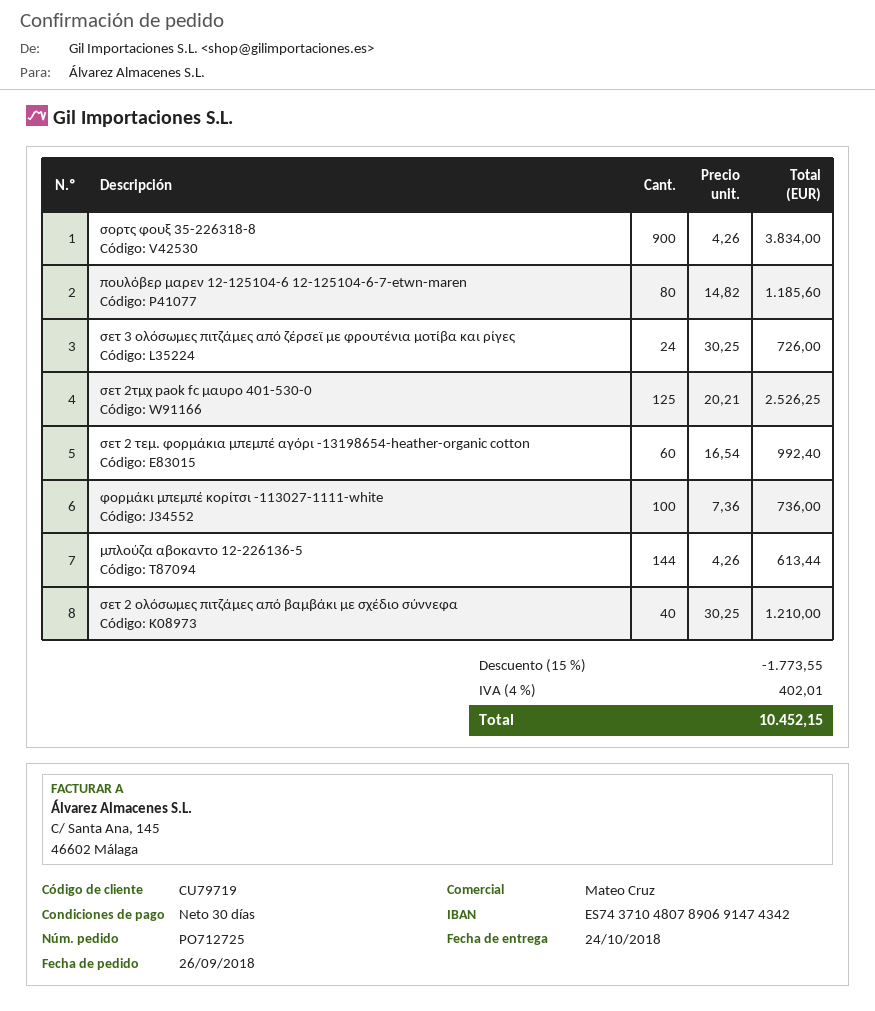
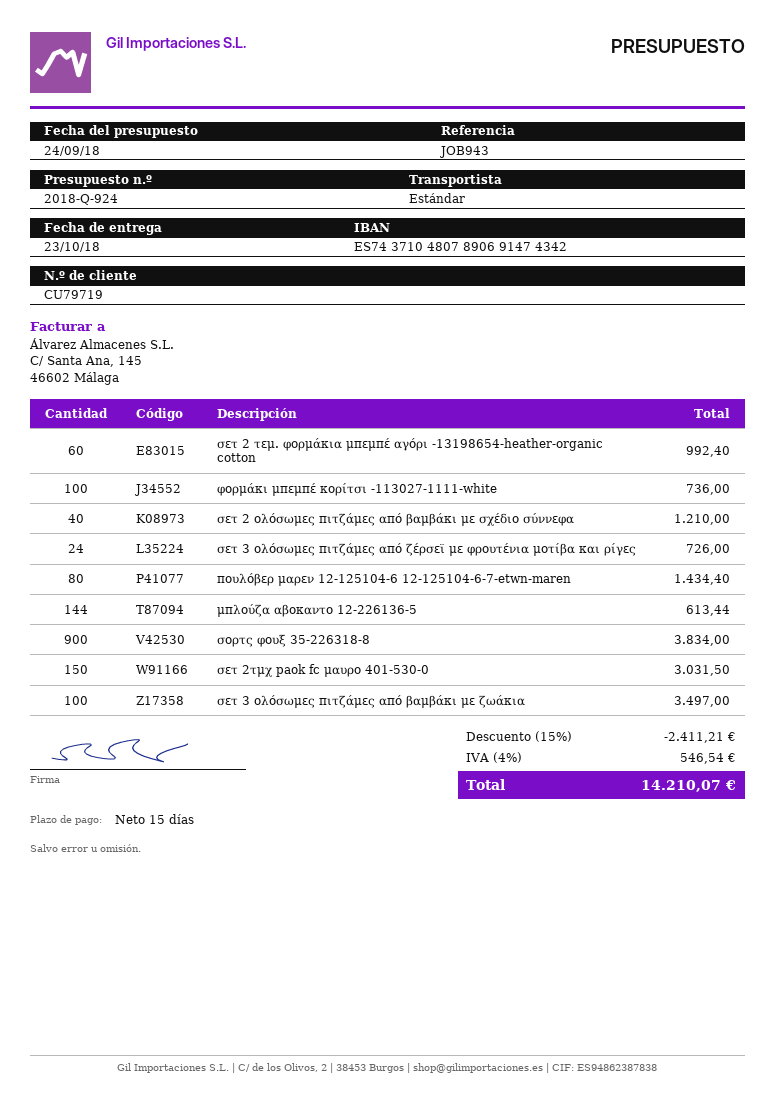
delivery date: 2018-10-24 -> 2018-10-23
payment terms: 30 days -> 15 days
πουλόβερ μαρεν 12-125104-6 12-125104-6-7-etwn-maren: 80 for 1185.60 -> 80 for 1434.40
σετ 2τμχ paok fc μαυρο 401-530-0: 125 for 2526.25 -> 150 for 3031.50
σετ 3 ολόσωμες πιτζάμες από βαμβάκι με ζωάκια: none -> 100 for 3497.00
discount: 15% = 1773.55 -> 15% = 2411.21
tax: 4% = 402.01 -> 4% = 546.54
total: 10452.15 -> 14210.07

